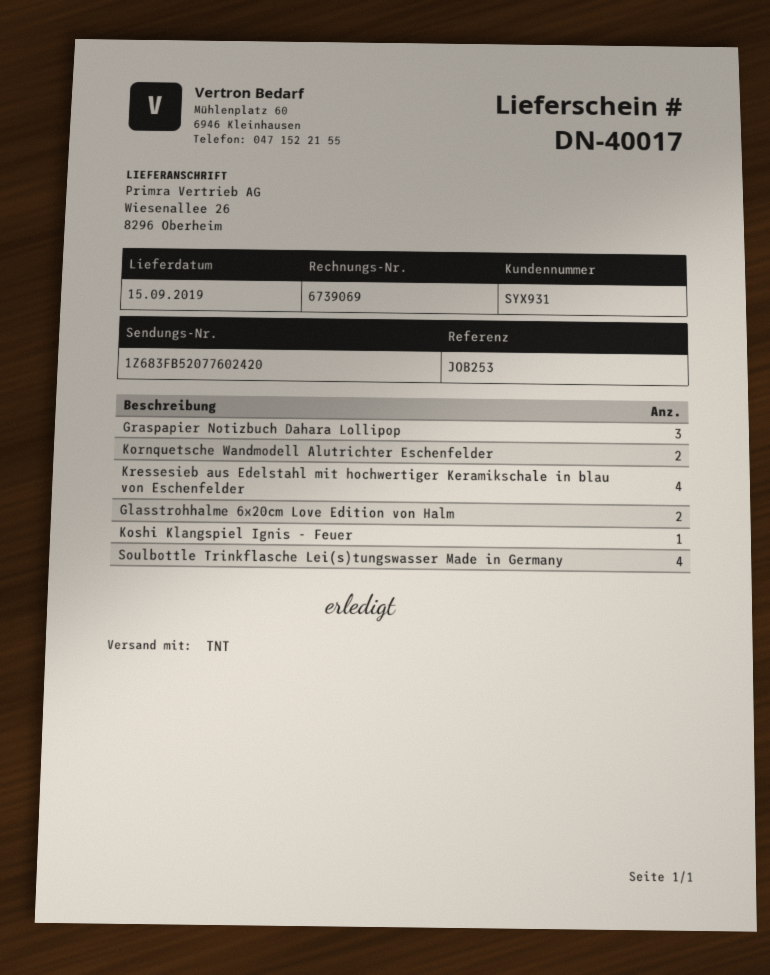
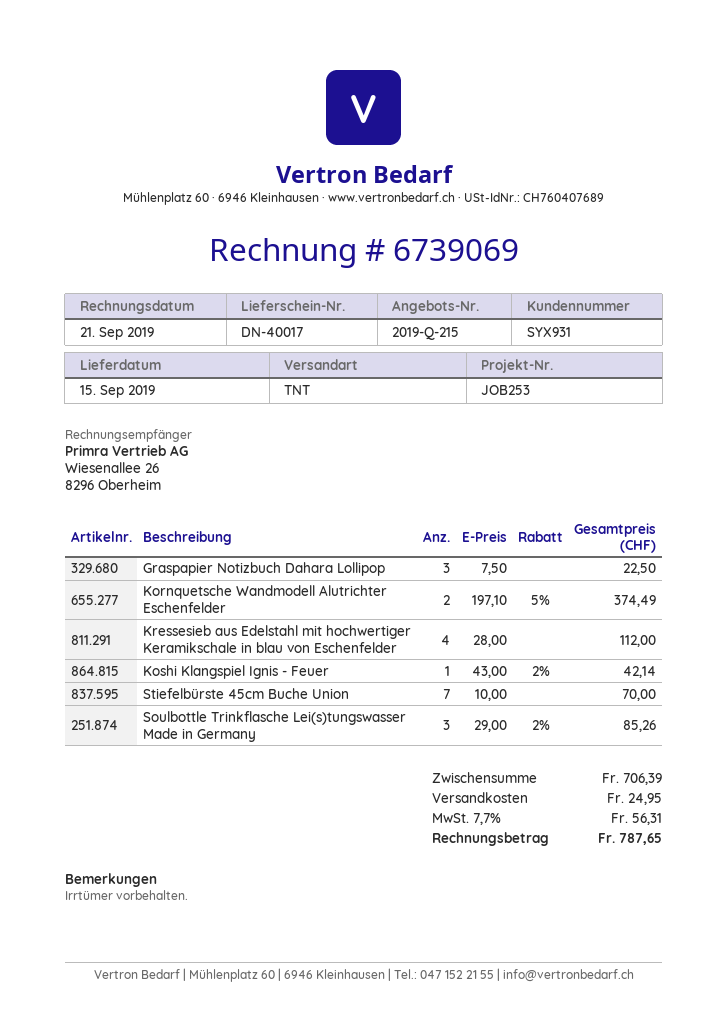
Glasstrohhalme 6x20cm Love Edition von Halm: 2 -> none
Soulbottle Trinkflasche Lei(s)tungswasser Made in Germany: 4 -> 3
Stiefelbürste 45cm Buche Union: none -> 7

